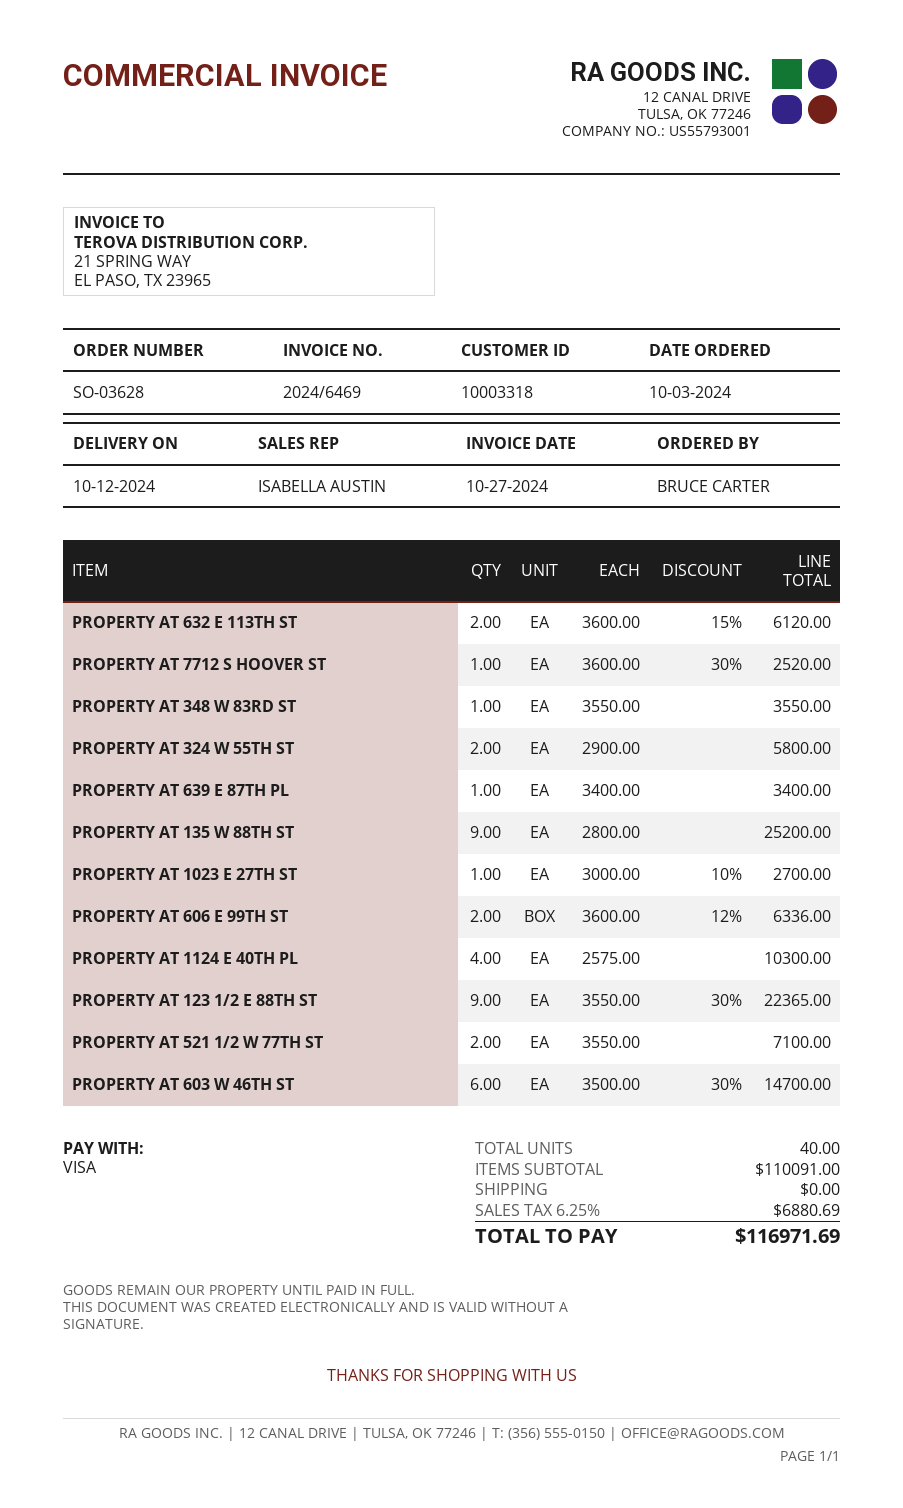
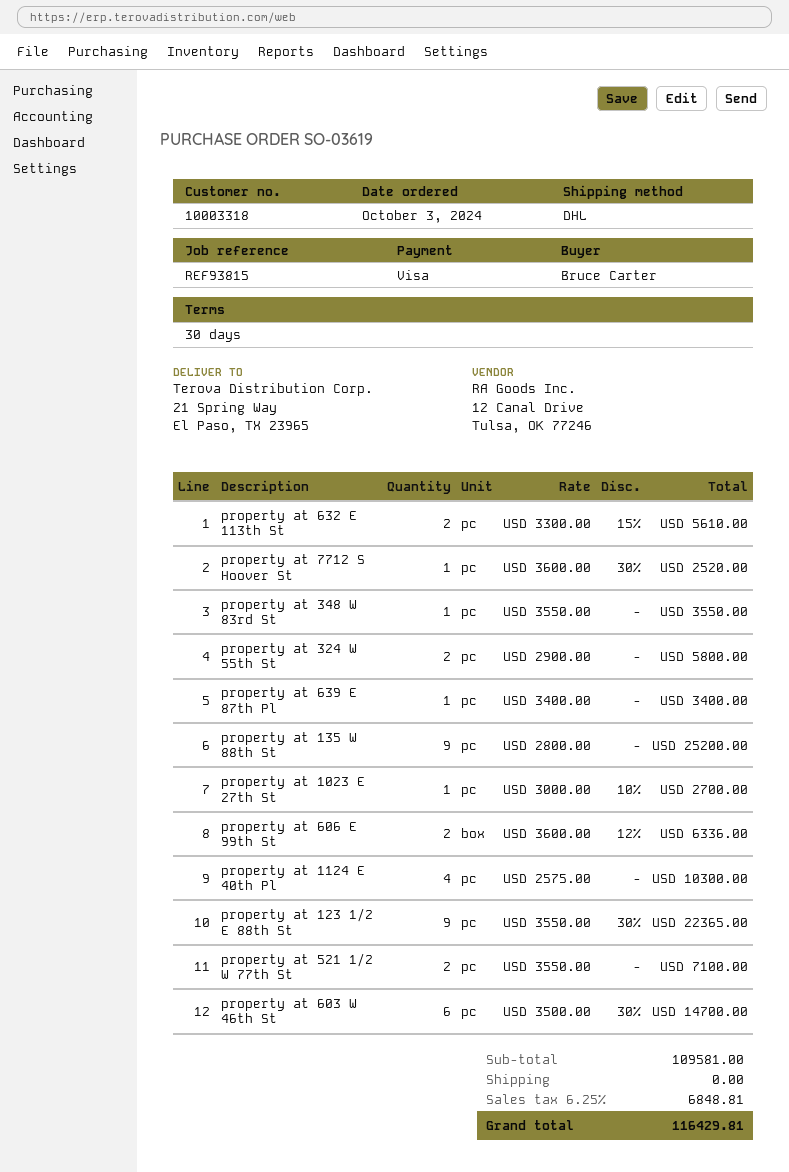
order number: SO-03628 -> SO-03619
PROPERTY AT 632 E 113TH ST: 2 x 3600.00 - 15% = 6120.00 -> 2 x 3300.00 - 15% = 5610.00
subtotal: 110091.00 -> 109581.00
tax: 6.25% = 6880.69 -> 6.25% = 6848.81
total: 116971.69 -> 116429.81

